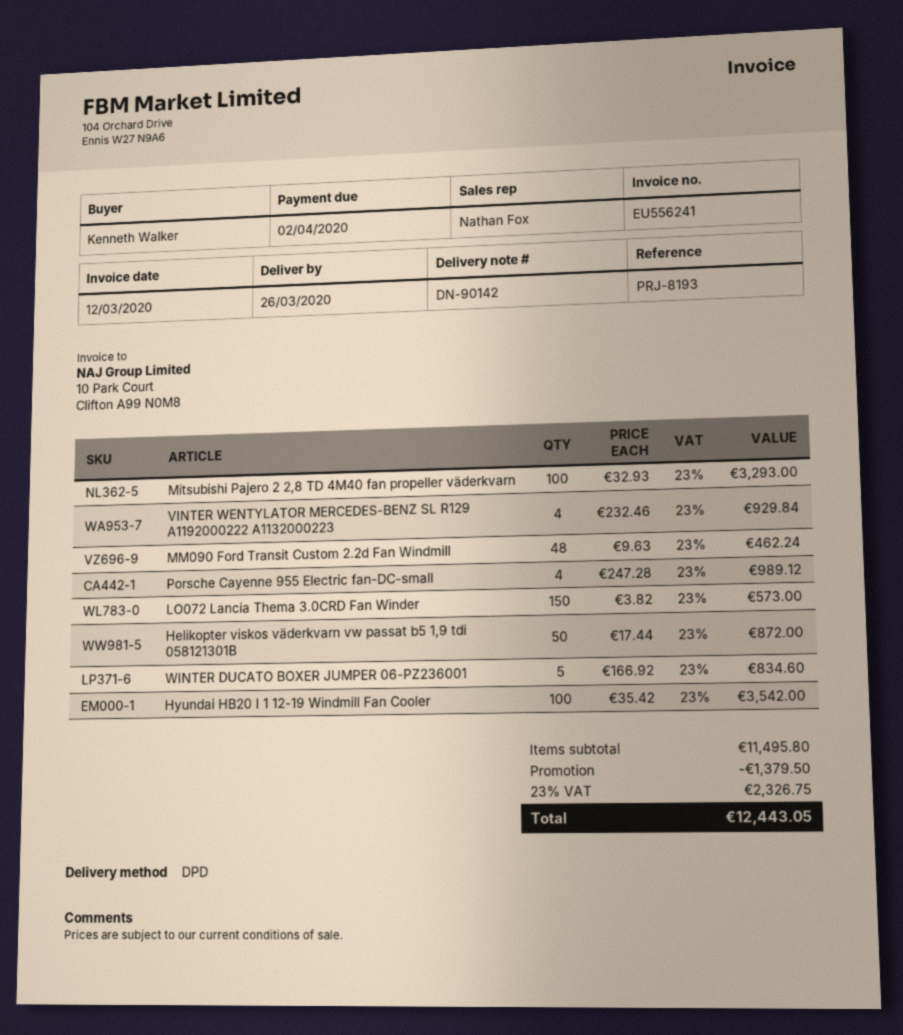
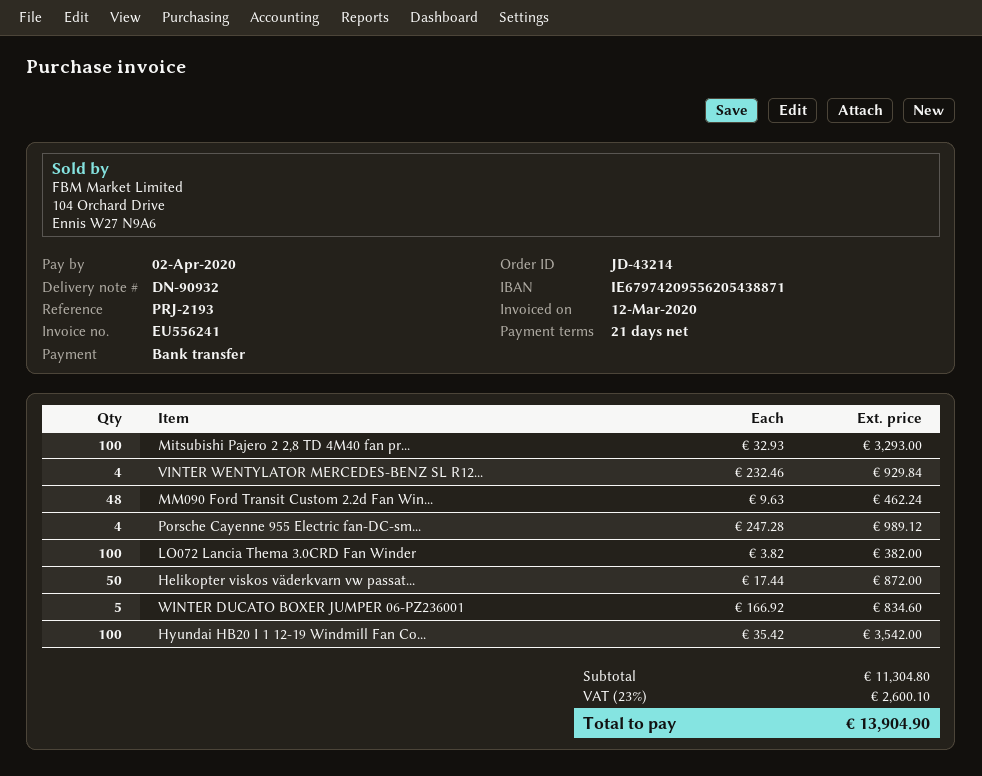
delivery note number: DN-90142 -> DN-90932
reference: PRJ-8193 -> PRJ-2193
LO072 Lancia Thema 3.0CRD Fan Winder: 150 x 3.82 = 573.00 -> 100 x 3.82 = 382.00
subtotal: 11495.80 -> 11304.80
discount: 1379.50 -> none
tax: 23% = 2326.75 -> 23% = 2600.10
total: 12443.05 -> 13904.90

